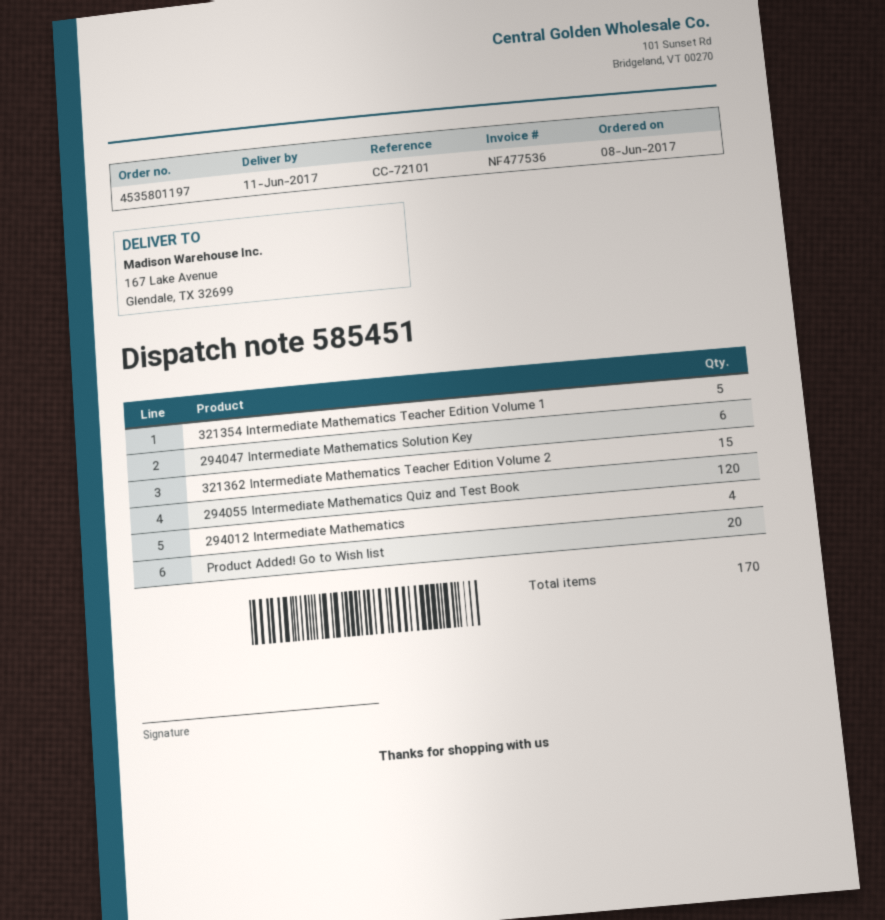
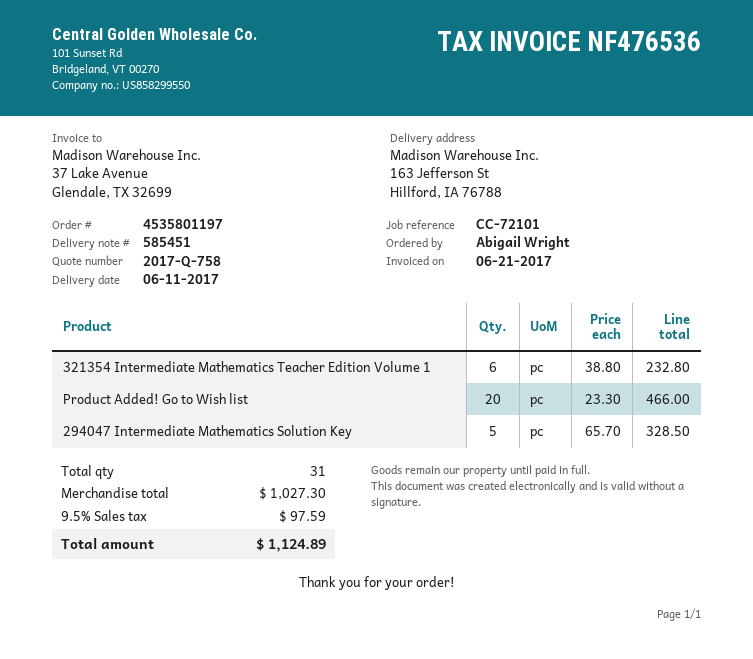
invoice number: NF477536 -> NF476536
ship to: 167 Lake Avenue, Glendale, TX 32699 -> 163 Jefferson St, Hillford, IA 76788
321354 Intermediate Mathematics Teacher Edition Volume 1: 5 -> 6
294047 Intermediate Mathematics Solution Key: 6 -> 5
321362 Intermediate Mathematics Teacher Edition Volume 2: 15 -> none
294055 Intermediate Mathematics Quiz and Test Book: 120 -> none
294012 Intermediate Mathematics: 4 -> none
total quantity: 170 -> 31

